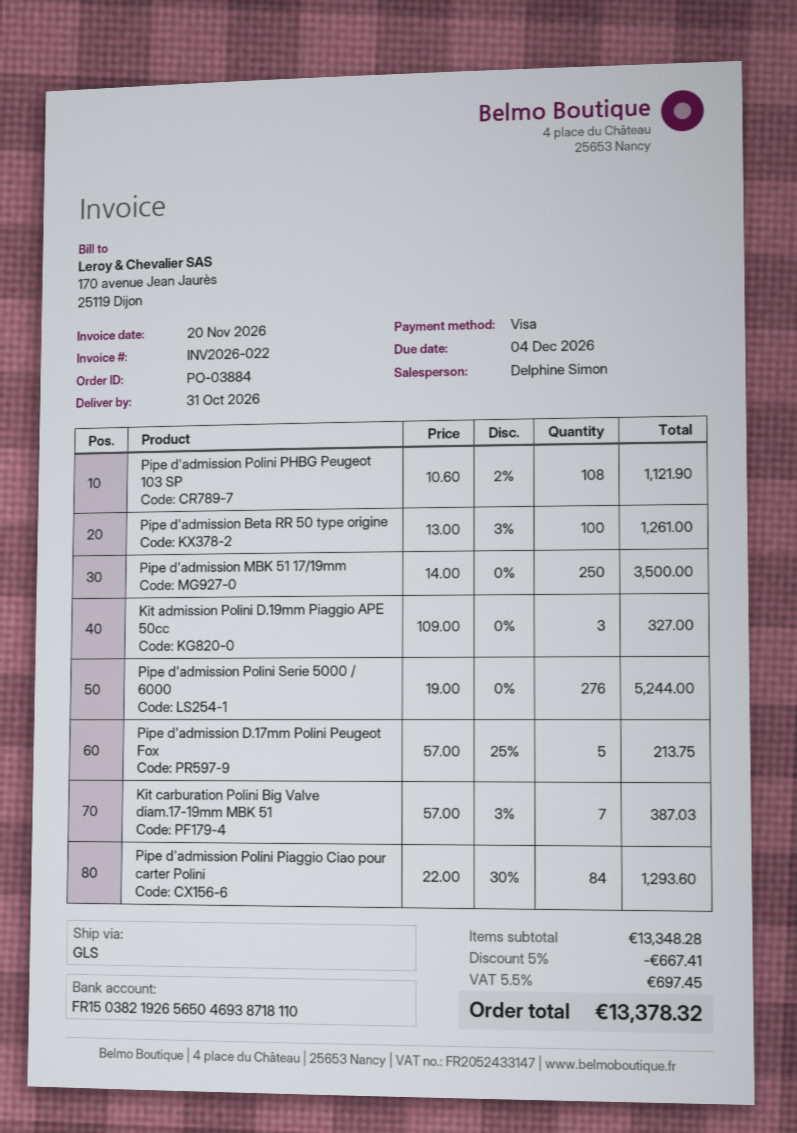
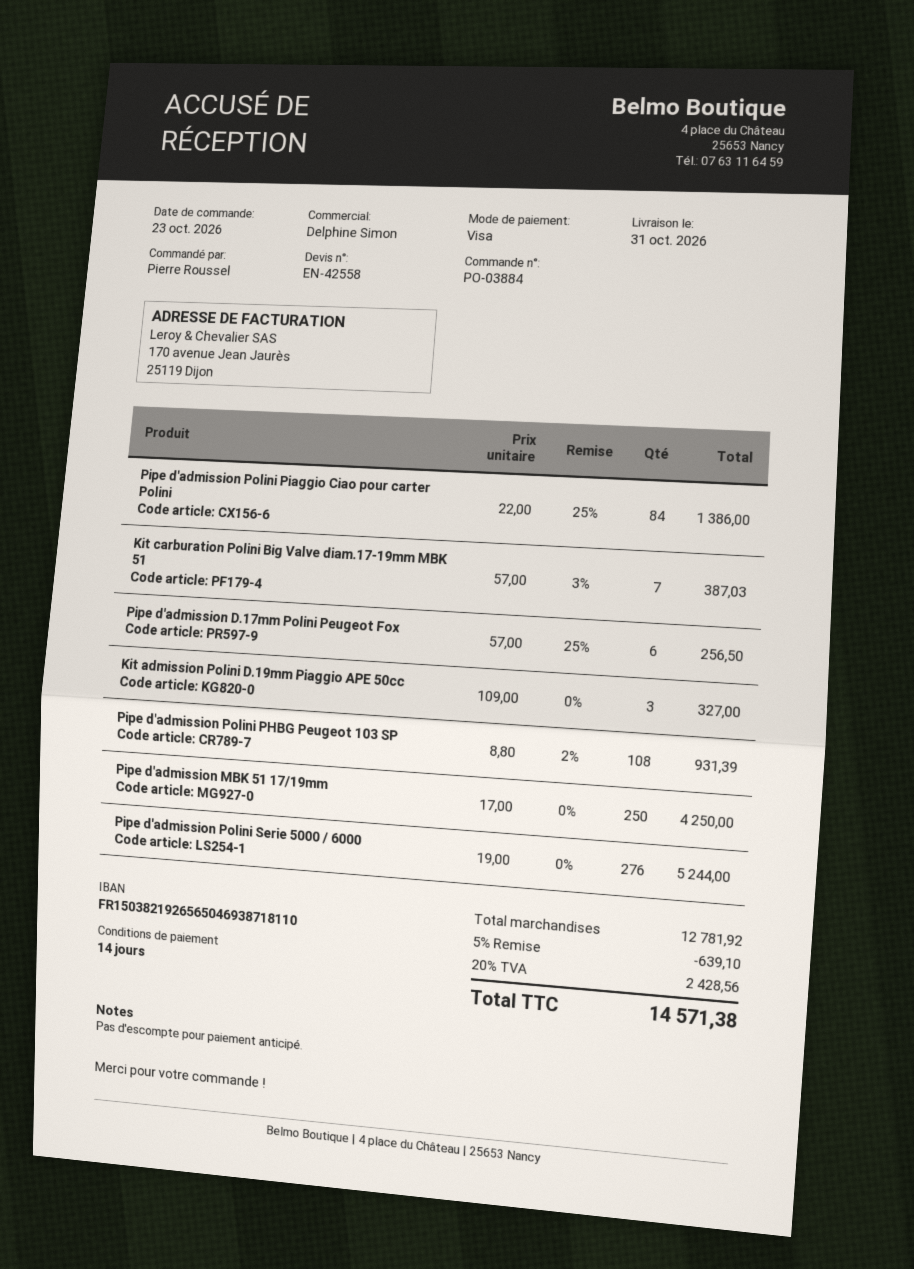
Pipe d'admission Polini PHBG Peugeot 103 SP: 108 x 10.60 - 2% = 1121.90 -> 108 x 8.80 - 2% = 931.39
Pipe d'admission Beta RR 50 type origine: 100 x 13.00 - 3% = 1261.00 -> none
Pipe d'admission MBK 51 17/19mm: 250 x 14.00 = 3500.00 -> 250 x 17.00 = 4250.00
Pipe d'admission D.17mm Polini Peugeot Fox: 5 x 57.00 - 25% = 213.75 -> 6 x 57.00 - 25% = 256.50
Pipe d'admission Polini Piaggio Ciao pour carter Polini: 84 x 22.00 - 30% = 1293.60 -> 84 x 22.00 - 25% = 1386.00
subtotal: 13348.28 -> 12781.92
discount: 5% = 667.41 -> 5% = 639.10
tax: 5.5% = 697.45 -> 20% = 2428.56
total: 13378.32 -> 14571.38

